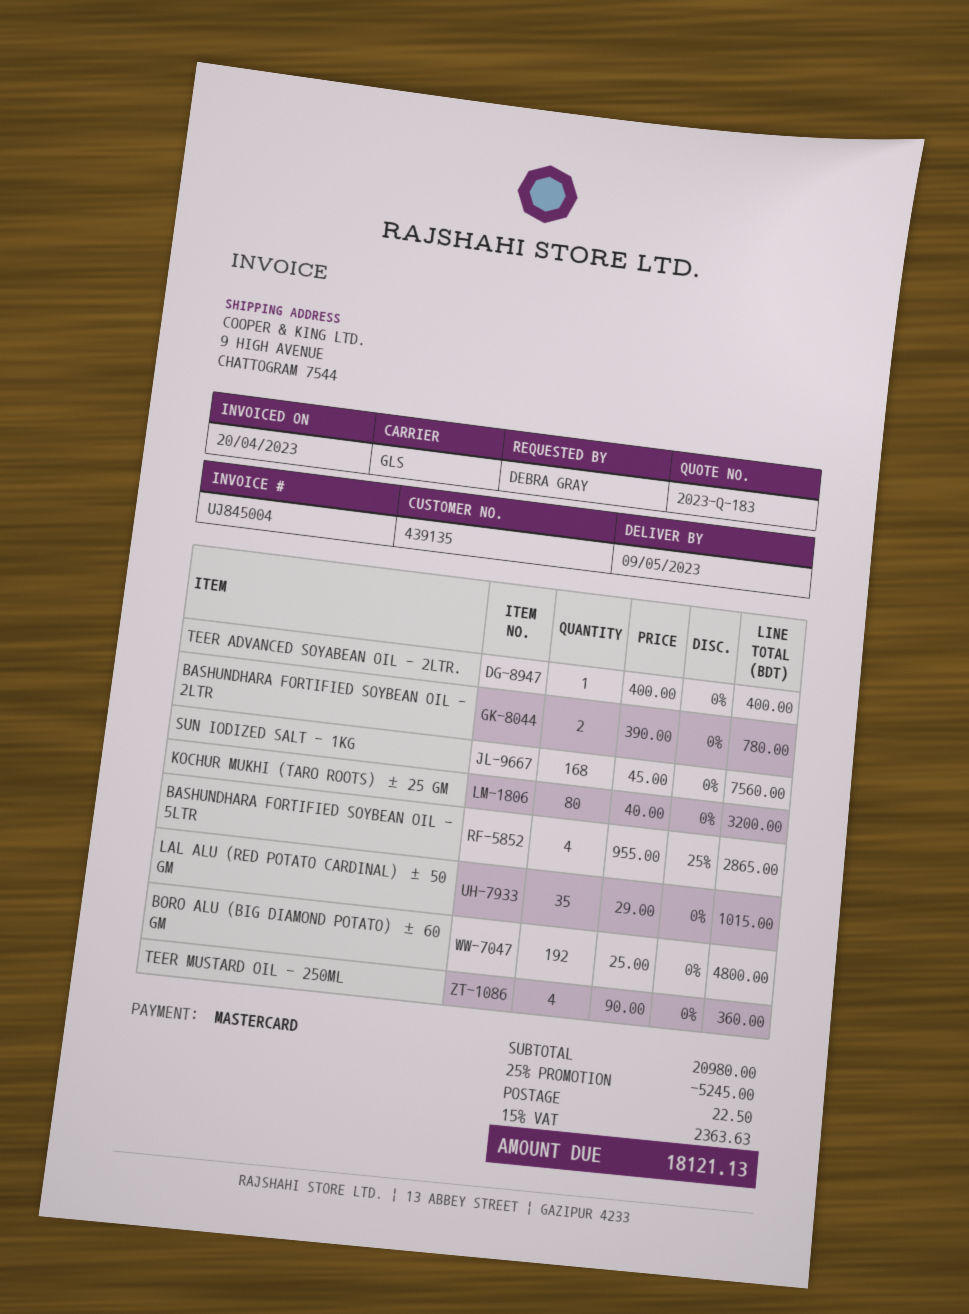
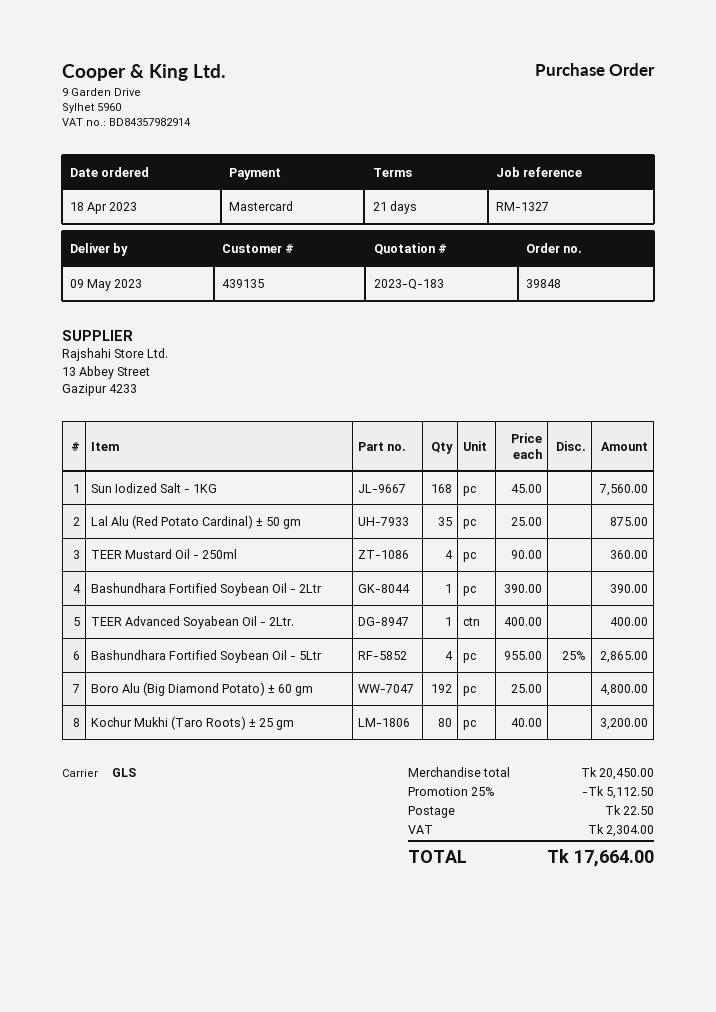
BASHUNDHARA FORTIFIED SOYBEAN OIL - 2LTR: 2 x 390.00 = 780.00 -> 1 x 390.00 = 390.00
LAL ALU (RED POTATO CARDINAL) ± 50 GM: 35 x 29.00 = 1015.00 -> 35 x 25.00 = 875.00
subtotal: 20980.00 -> 20450.00
discount: 25% = 5245.00 -> 25% = 5112.50
tax: 2363.63 -> 2304.00
total: 18121.13 -> 17664.00

